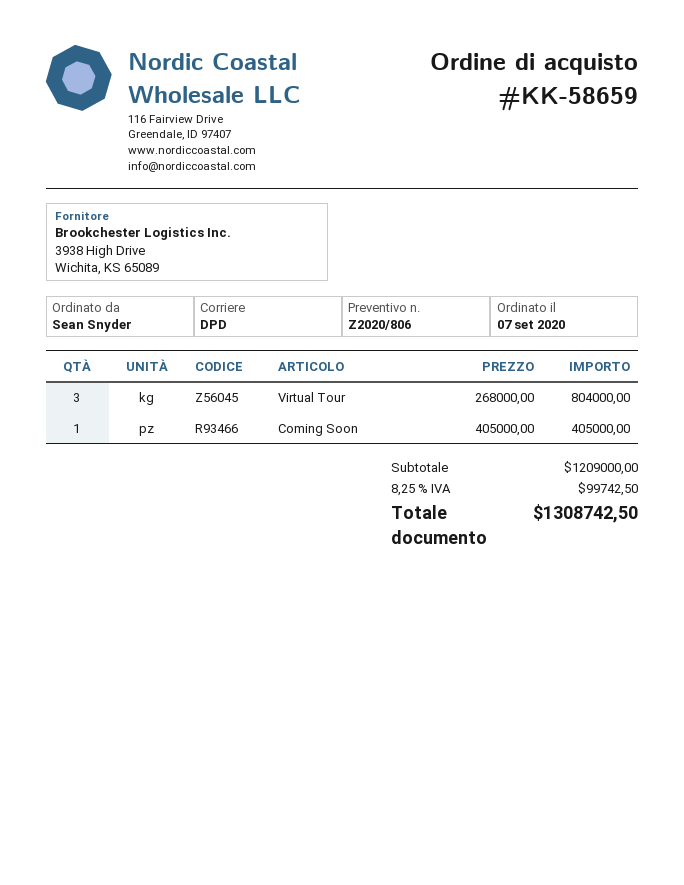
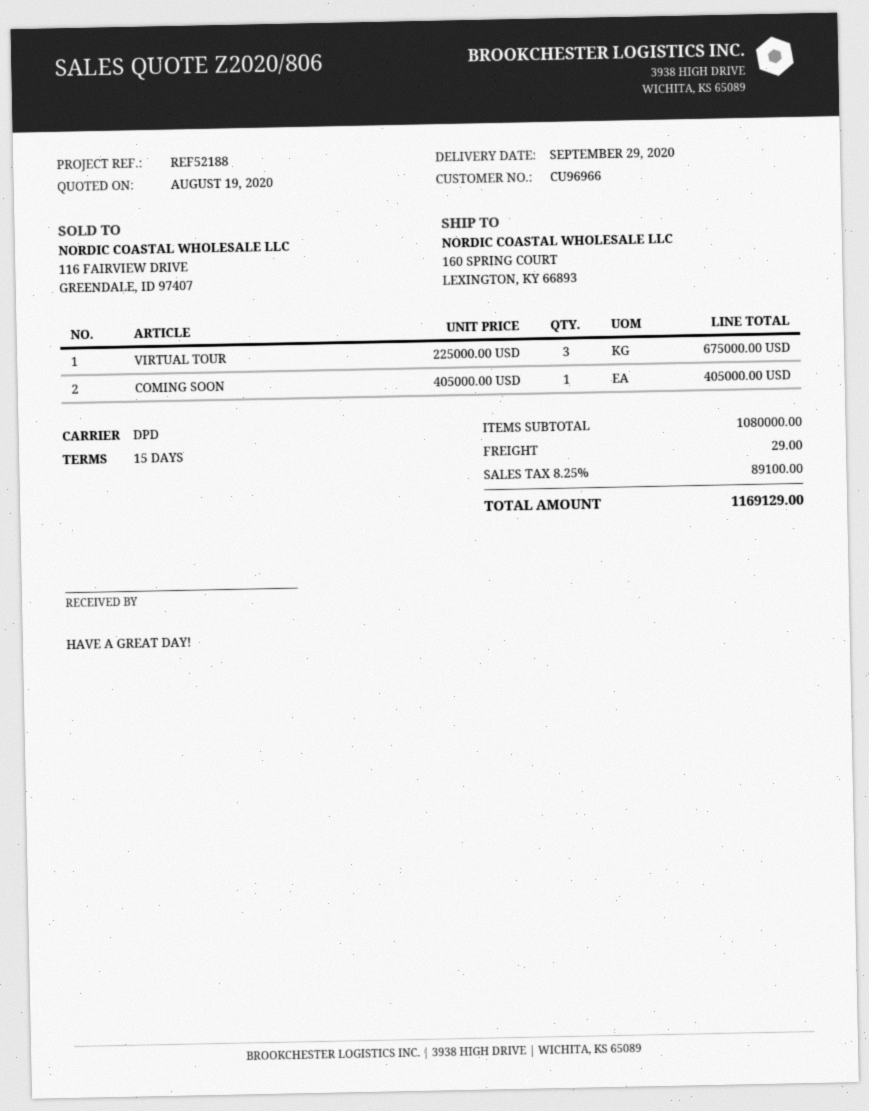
Virtual Tour: 3 x 268000.00 = 804000.00 -> 3 x 225000.00 = 675000.00
subtotal: 1209000.00 -> 1080000.00
shipping: none -> 29.00
tax: 8.25% = 99742.50 -> 8.25% = 89100.00
total: 1308742.50 -> 1169129.00

